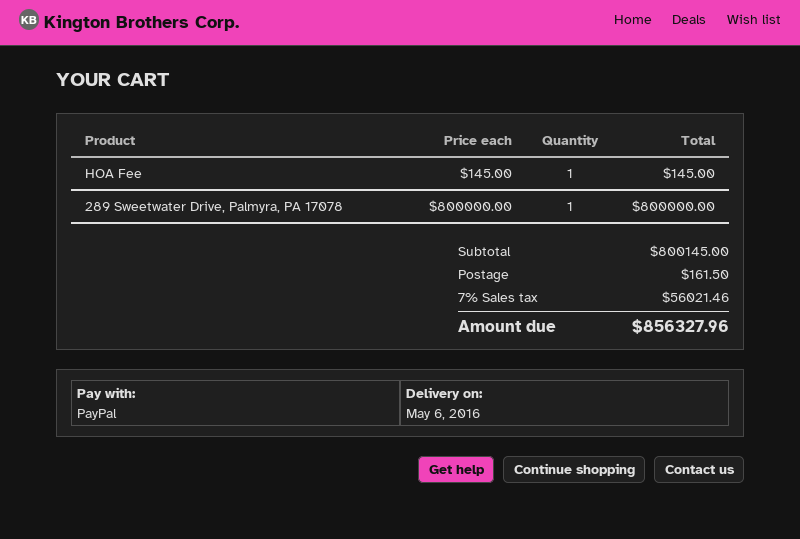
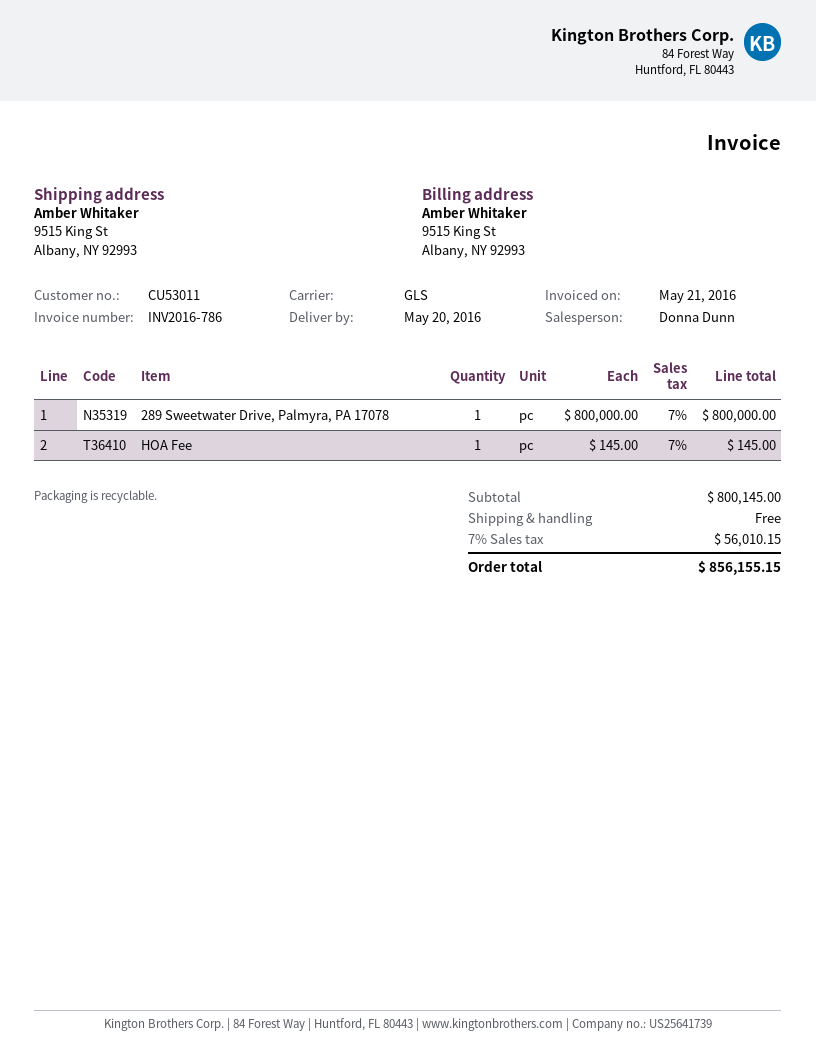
delivery date: 2016-05-06 -> 2016-05-20
shipping: 161.50 -> 0.00
tax: 7% = 56021.46 -> 7% = 56010.15
total: 856327.96 -> 856155.15

